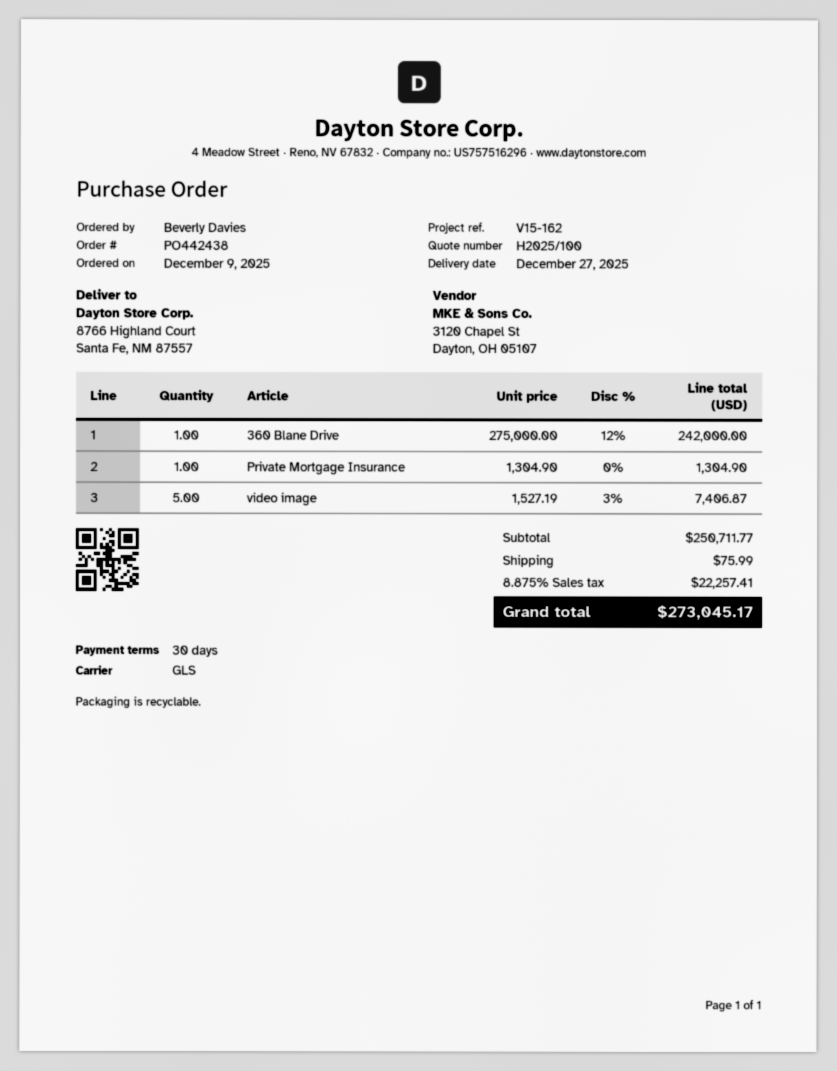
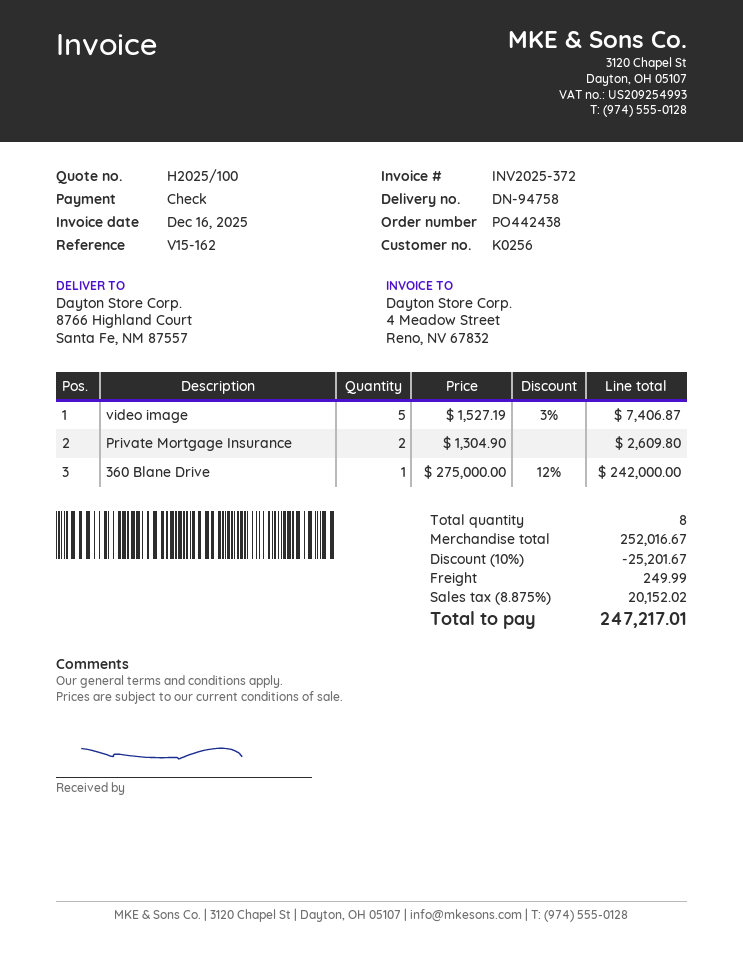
Private Mortgage Insurance: 1 x 1304.90 = 1304.90 -> 2 x 1304.90 = 2609.80
subtotal: 250711.77 -> 252016.67
discount: none -> 10% = 25201.67
shipping: 75.99 -> 249.99
tax: 8.875% = 22257.41 -> 8.875% = 20152.02
total: 273045.17 -> 247217.01

